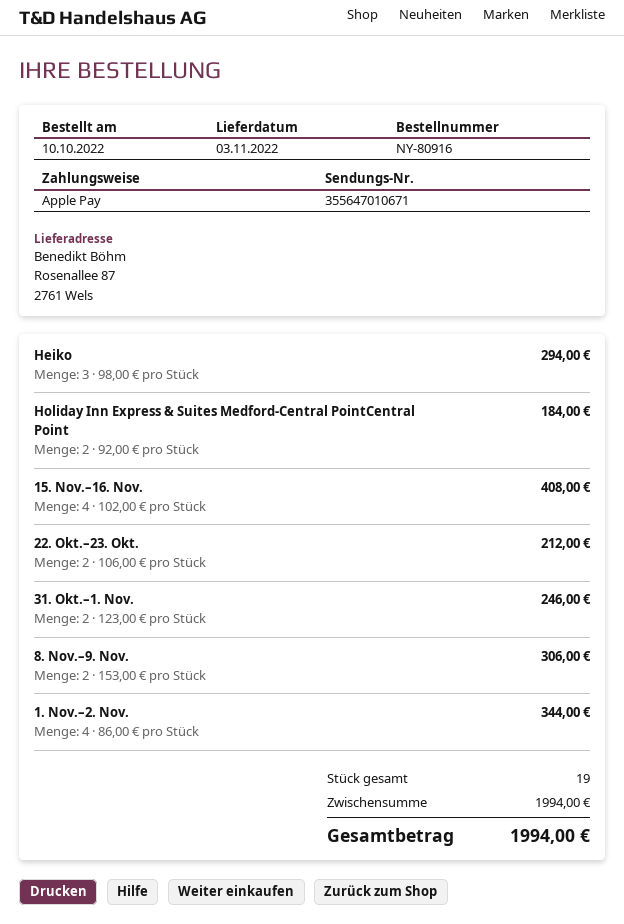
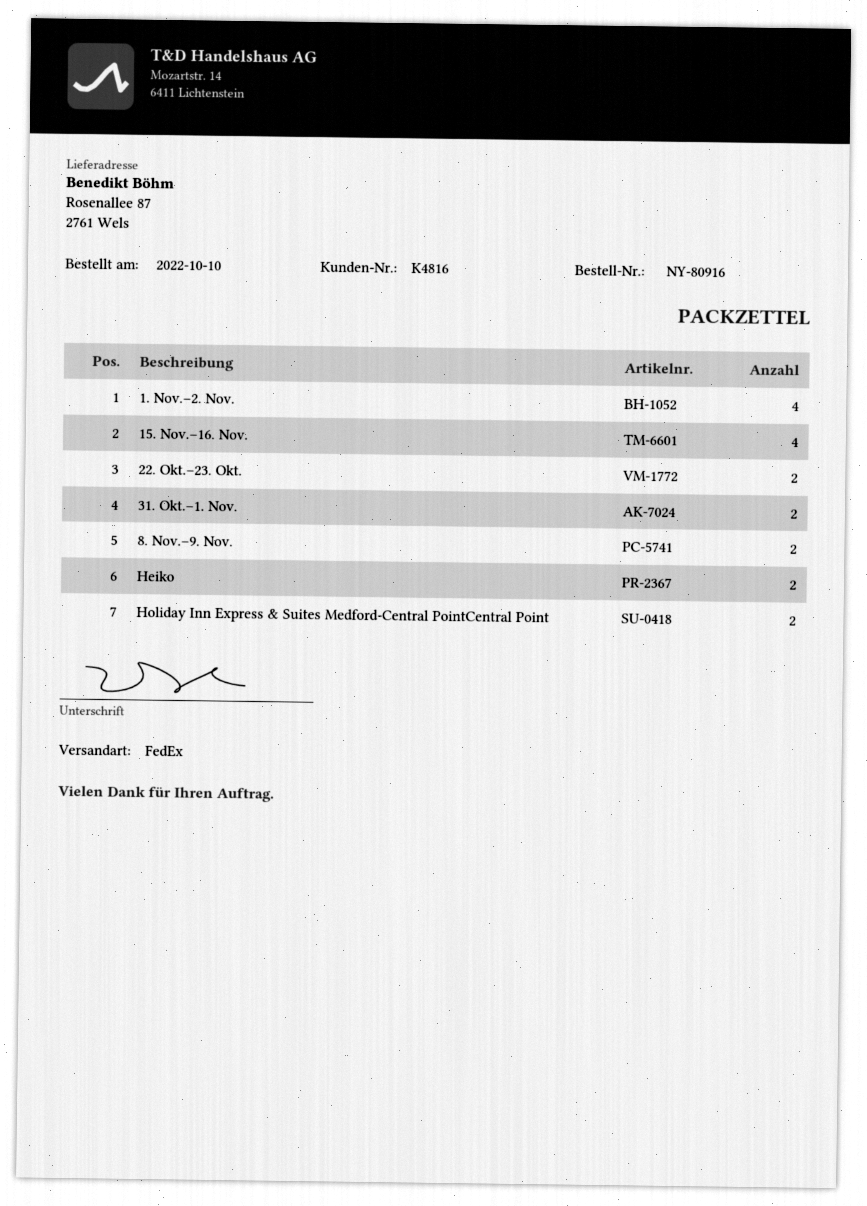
Heiko: 3 -> 2

